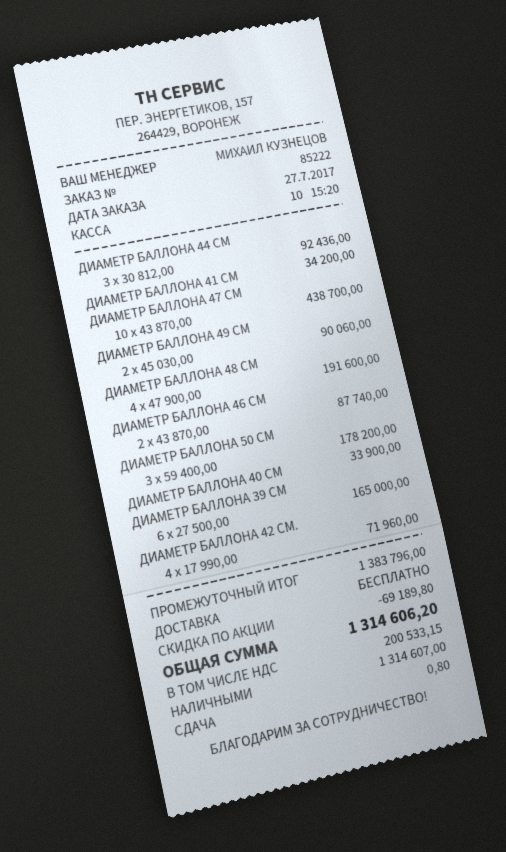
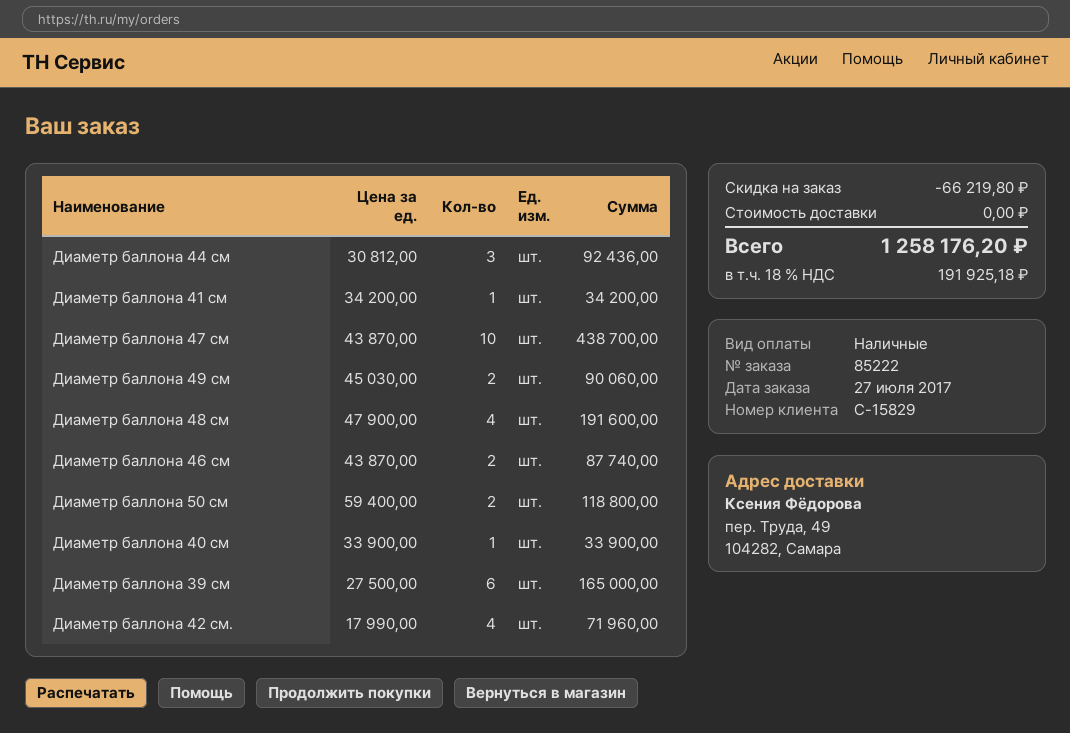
ДИАМЕТР БАЛЛОНА 50 СМ: 3 x 59400.00 = 178200.00 -> 2 x 59400.00 = 118800.00
discount: 69189.80 -> 66219.80
tax: 200533.15 -> 191925.18
total: 1314606.20 -> 1258176.20

